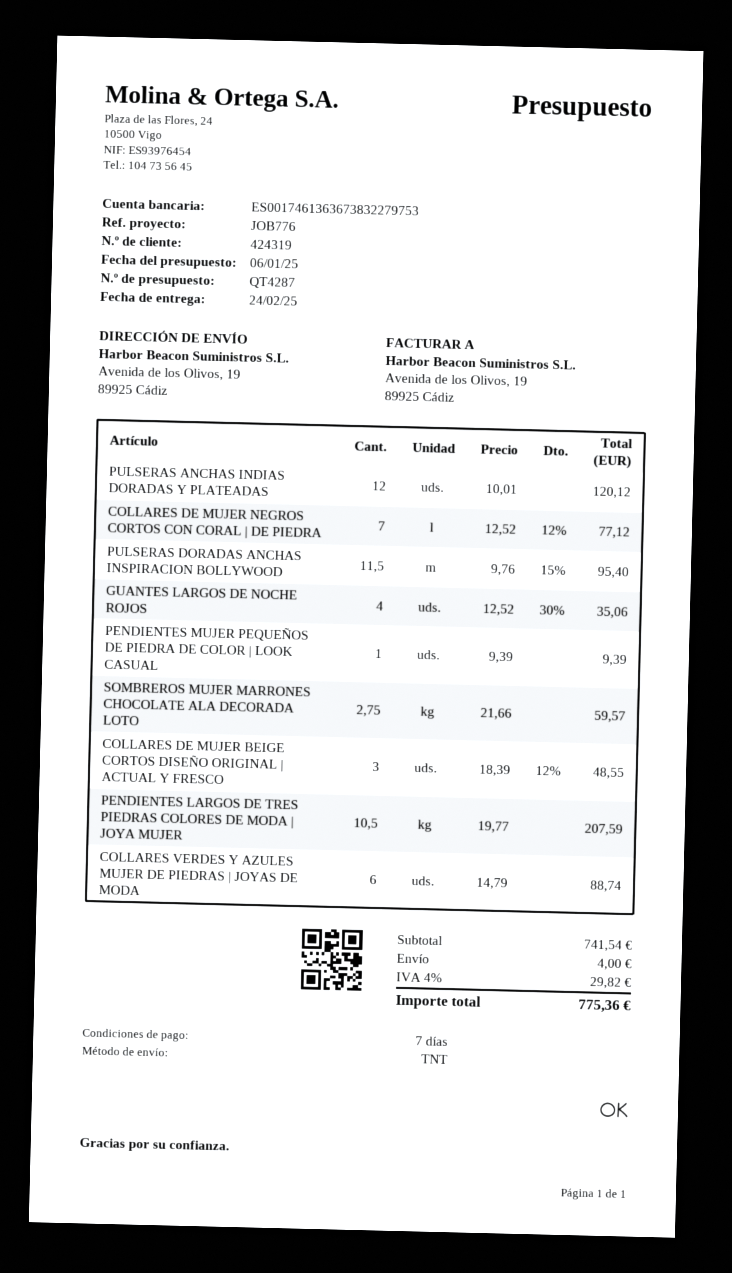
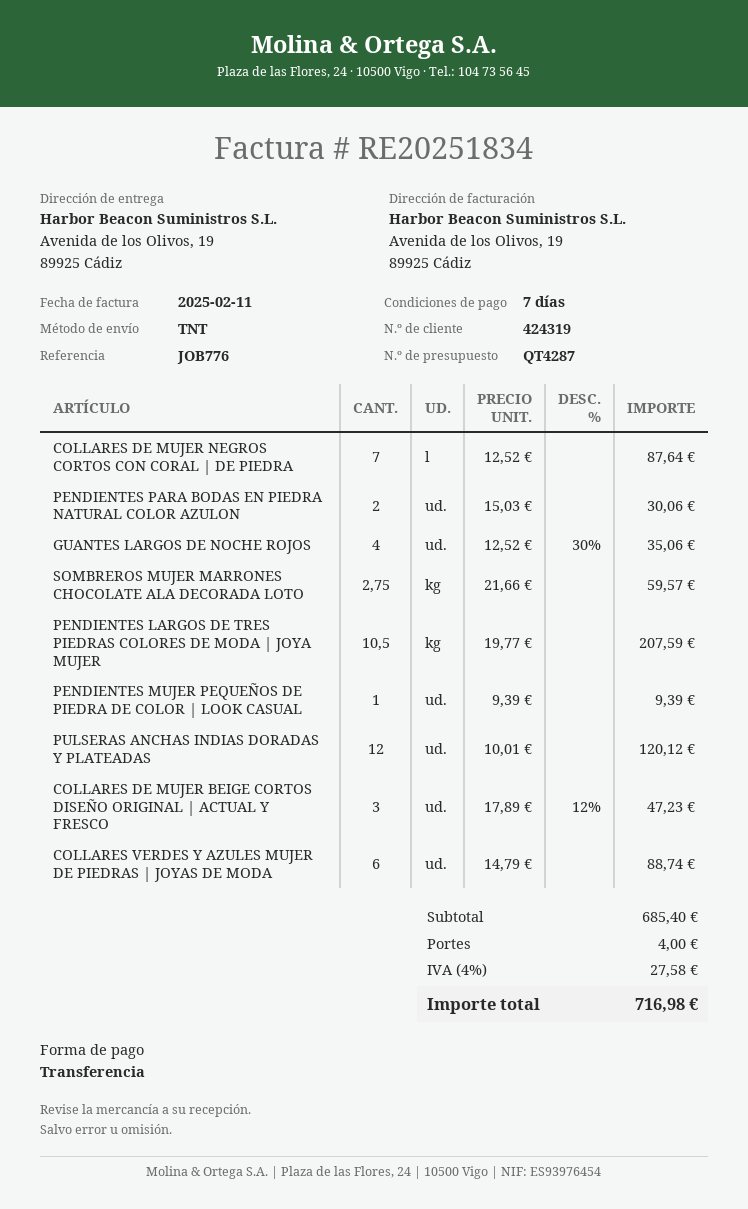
COLLARES DE MUJER NEGROS CORTOS CON CORAL | DE PIEDRA: 7 x 12.52 - 12% = 77.12 -> 7 x 12.52 = 87.64
PULSERAS DORADAS ANCHAS INSPIRACION BOLLYWOOD: 11.5 x 9.76 - 15% = 95.40 -> none
COLLARES DE MUJER BEIGE CORTOS DISEÑO ORIGINAL | ACTUAL Y FRESCO: 3 x 18.39 - 12% = 48.55 -> 3 x 17.89 - 12% = 47.23
PENDIENTES PARA BODAS EN PIEDRA NATURAL COLOR AZULON: none -> 2 x 15.03 = 30.06
subtotal: 741.54 -> 685.40
tax: 4% = 29.82 -> 4% = 27.58
total: 775.36 -> 716.98

